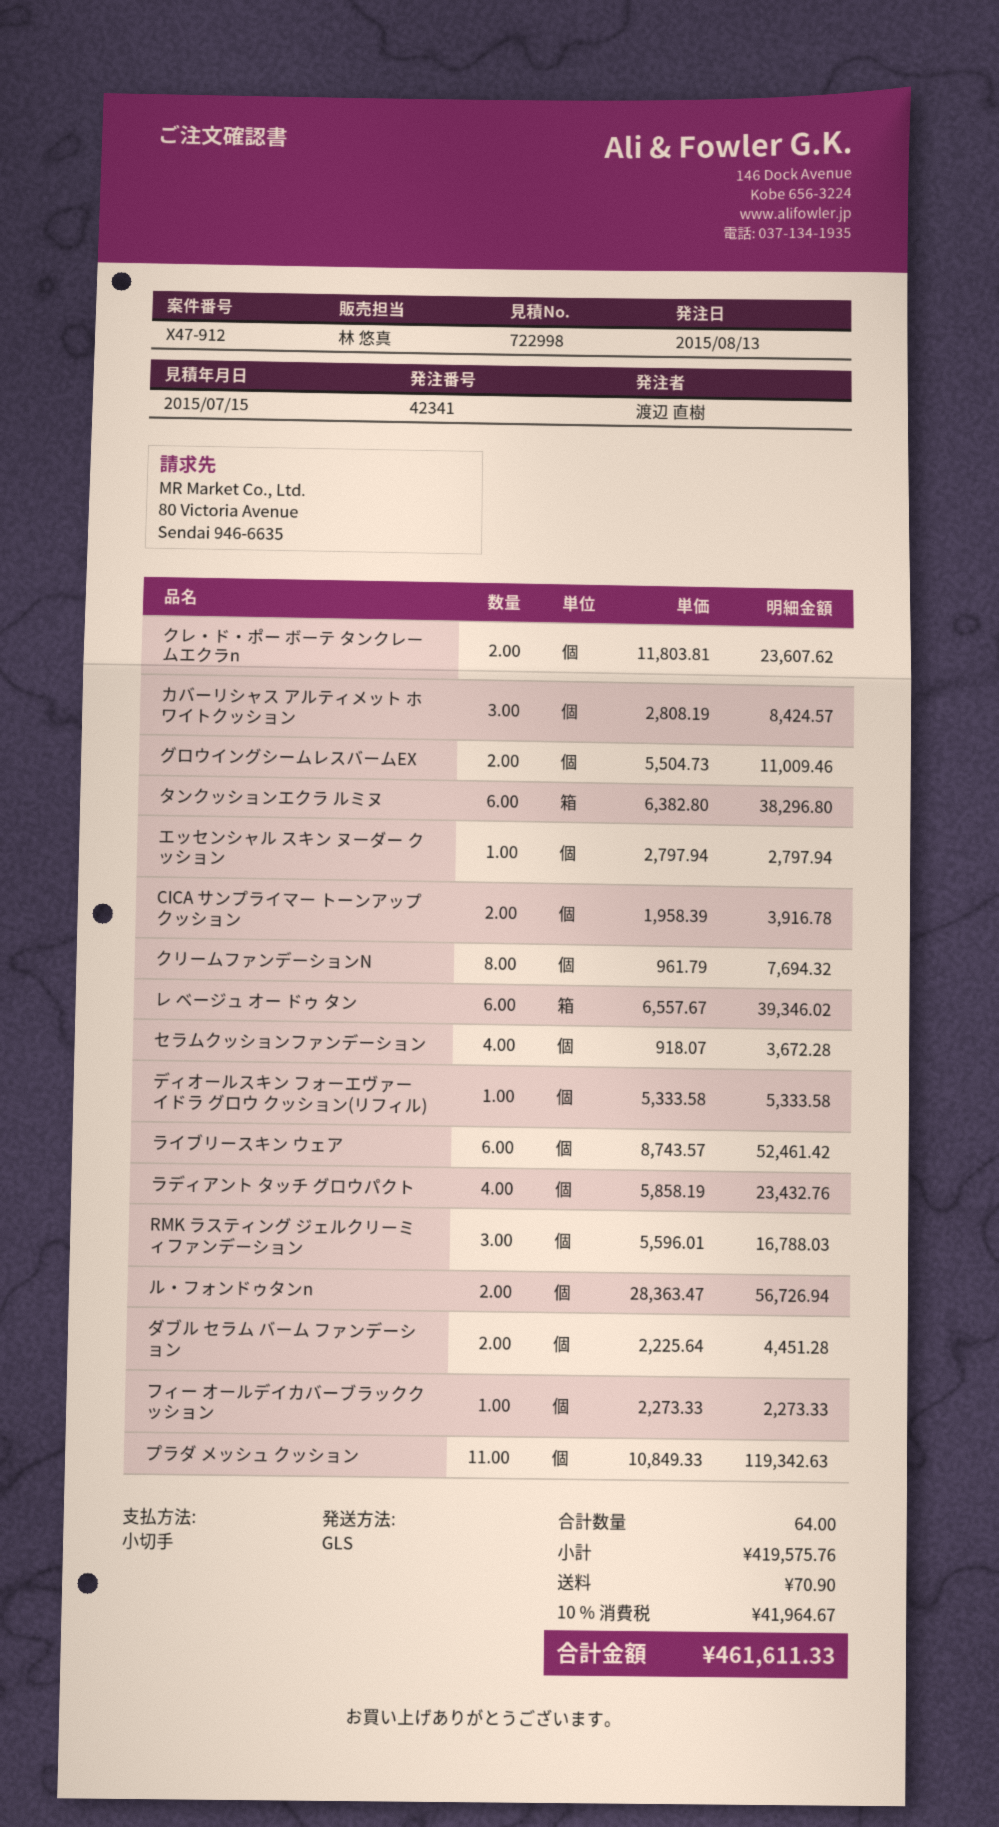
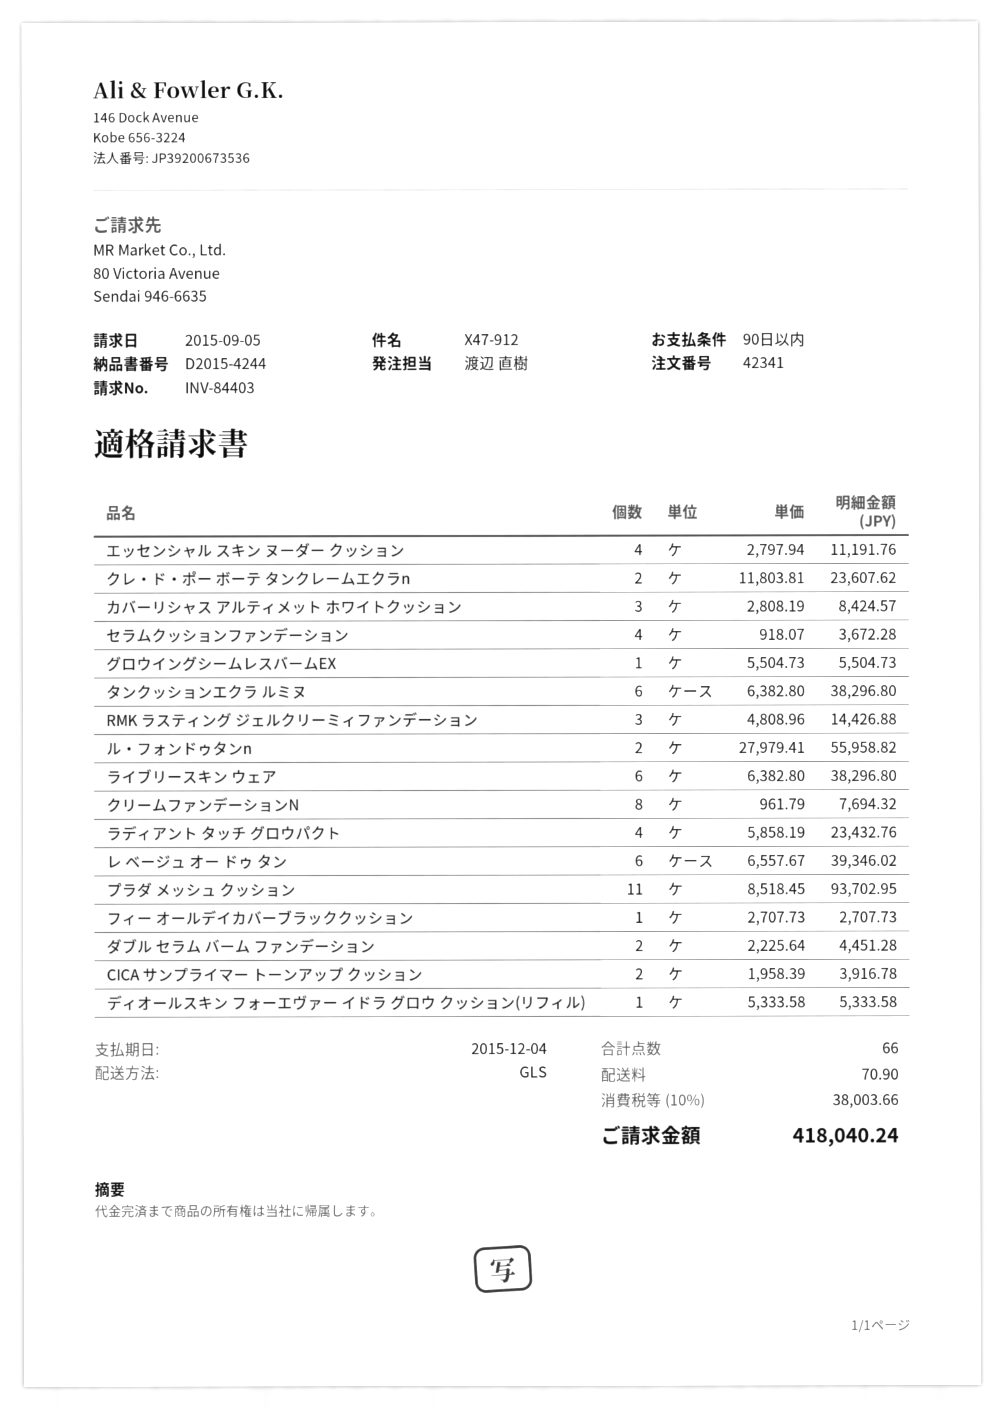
グロウイングシームレスバームEX: 2 x 5504.73 = 11009.46 -> 1 x 5504.73 = 5504.73
エッセンシャル スキン ヌーダー クッション: 1 x 2797.94 = 2797.94 -> 4 x 2797.94 = 11191.76
ライブリースキン ウェア: 6 x 8743.57 = 52461.42 -> 6 x 6382.80 = 38296.80
RMK ラスティング ジェルクリーミィファンデーション: 3 x 5596.01 = 16788.03 -> 3 x 4808.96 = 14426.88
ル・フォンドゥタンn: 2 x 28363.47 = 56726.94 -> 2 x 27979.41 = 55958.82
フィー オールデイカバーブラッククッション: 1 x 2273.33 = 2273.33 -> 1 x 2707.73 = 2707.73
プラダ メッシュ クッション: 11 x 10849.33 = 119342.63 -> 11 x 8518.45 = 93702.95
total quantity: 64 -> 66
tax: 10% = 41964.67 -> 10% = 38003.66
total: 461611.33 -> 418040.24

